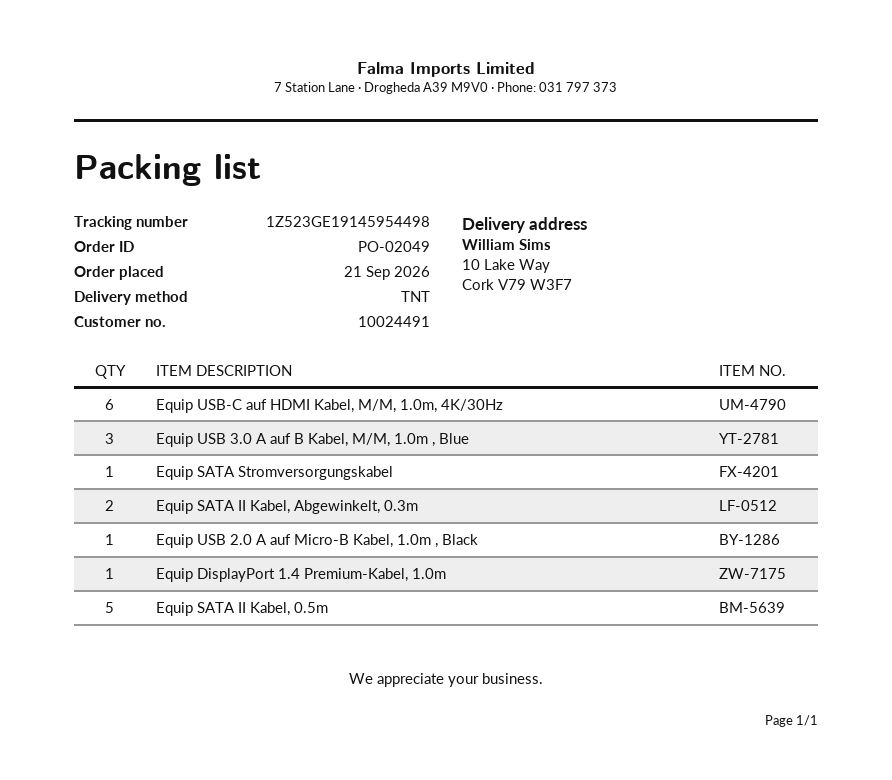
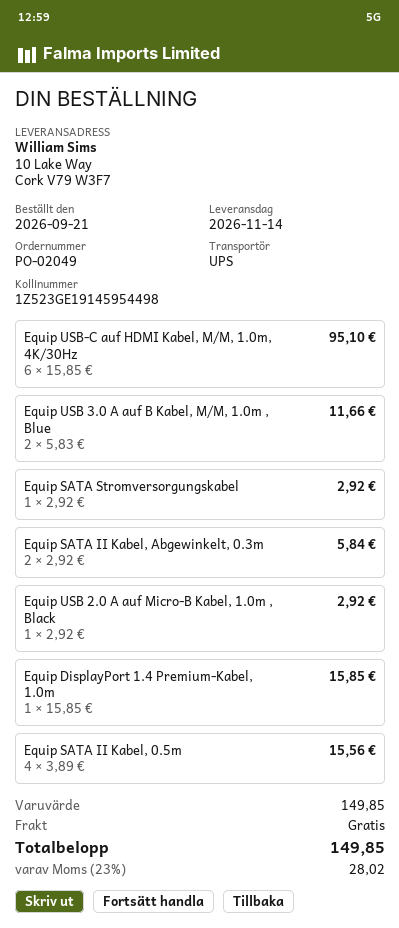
shipping method: TNT -> UPS
Equip USB 3.0 A auf B Kabel, M/M, 1.0m , Blue: 3 -> 2
Equip SATA II Kabel, 0.5m: 5 -> 4

